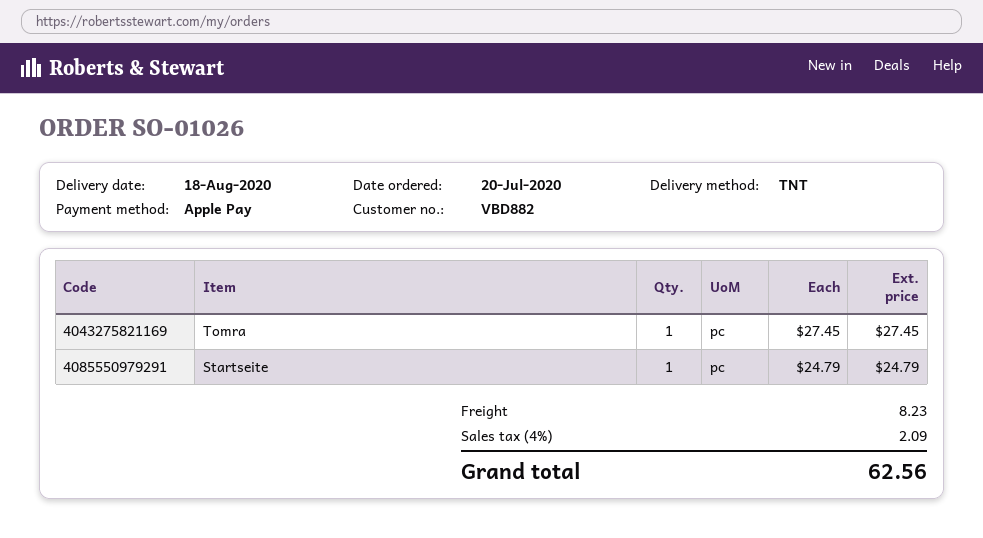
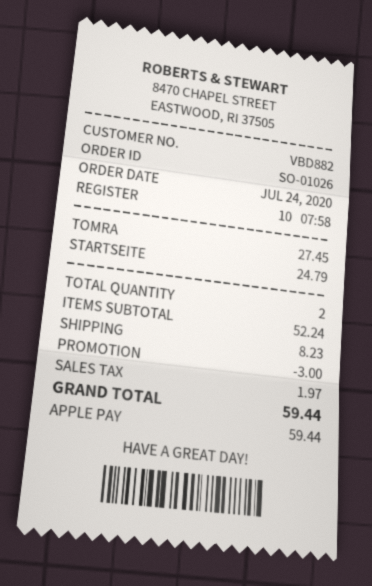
order date: 2020-07-20 -> 2020-07-24
discount: none -> 3.00
tax: 2.09 -> 1.97
total: 62.56 -> 59.44

